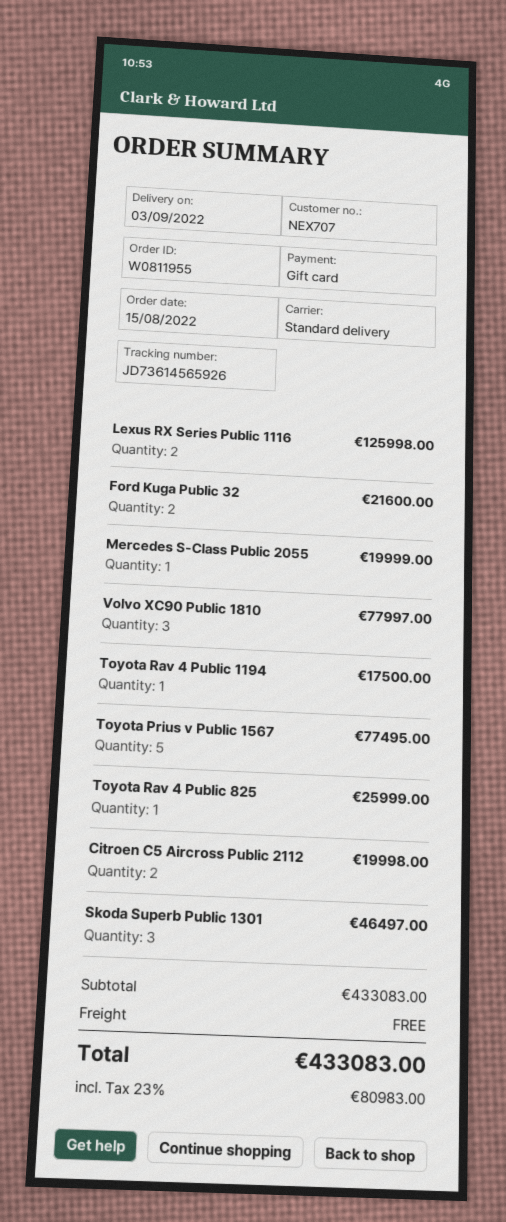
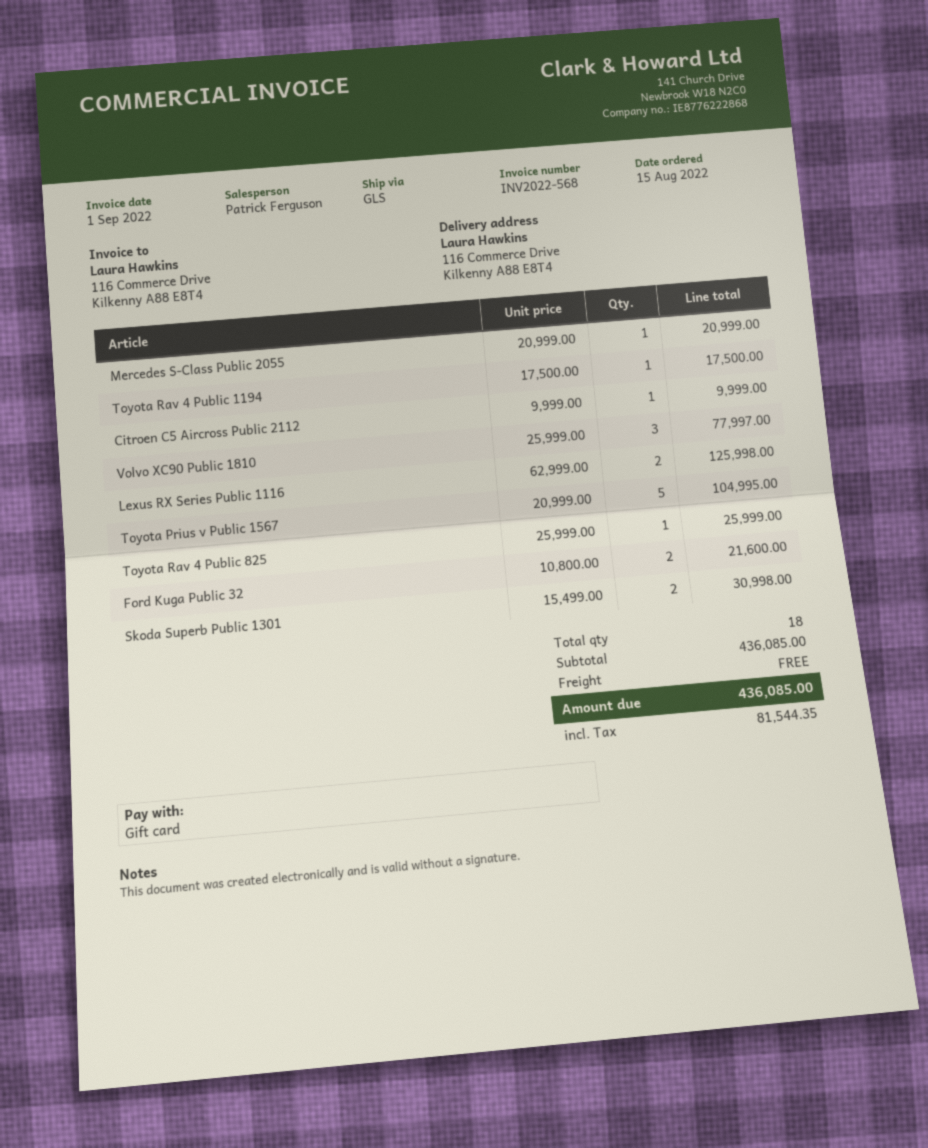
shipping method: standard -> GLS
Mercedes S-Class Public 2055: 1 for 19999.00 -> 1 for 20999.00
Toyota Prius v Public 1567: 5 for 77495.00 -> 5 for 104995.00
Citroen C5 Aircross Public 2112: 2 for 19998.00 -> 1 for 9999.00
Skoda Superb Public 1301: 3 for 46497.00 -> 2 for 30998.00
subtotal: 433083.00 -> 436085.00
tax: 80983.00 -> 81544.35
total: 433083.00 -> 436085.00

